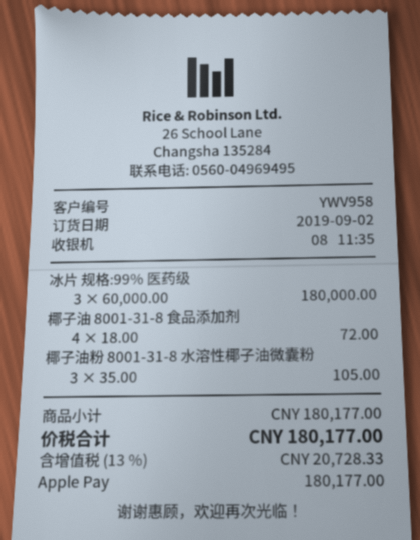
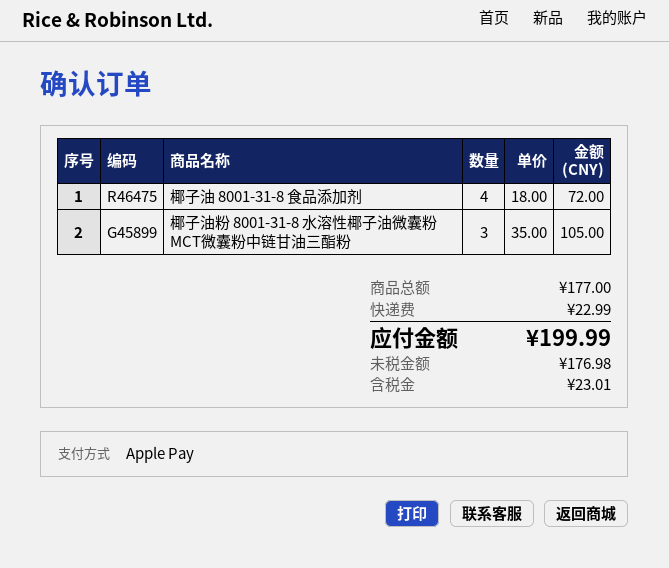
冰片 规格:99% 医药级: 3 x 60000.00 = 180000.00 -> none
subtotal: 180177.00 -> 177.00
shipping: none -> 22.99
tax: 20728.33 -> 23.01
total: 180177.00 -> 199.99

